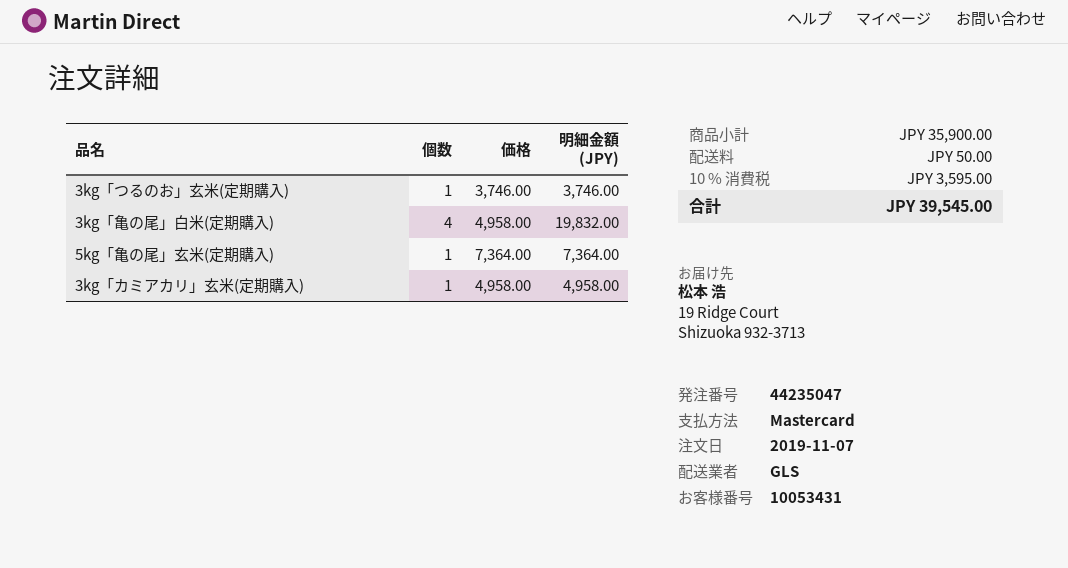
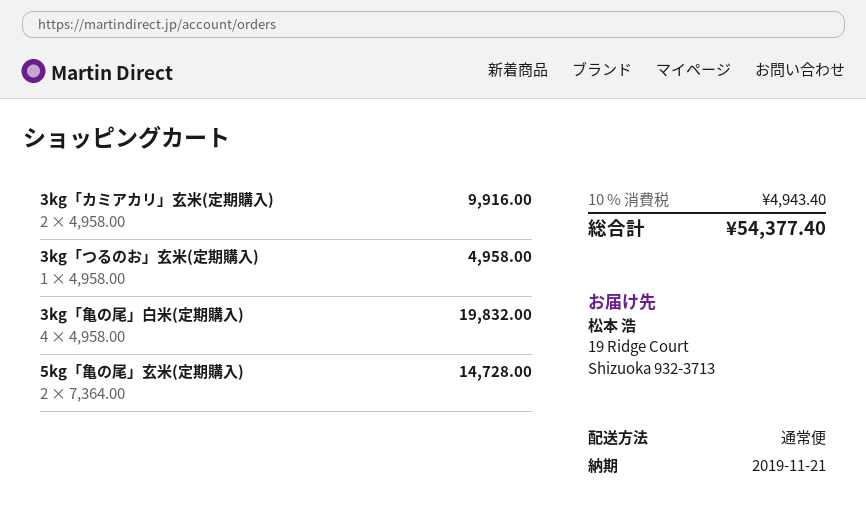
shipping method: GLS -> standard
3kg「つるのお」玄米(定期購入): 1 x 3746.00 = 3746.00 -> 1 x 4958.00 = 4958.00
5kg「亀の尾」玄米(定期購入): 1 x 7364.00 = 7364.00 -> 2 x 7364.00 = 14728.00
3kg「カミアカリ」玄米(定期購入): 1 x 4958.00 = 4958.00 -> 2 x 4958.00 = 9916.00
shipping: 50.00 -> none
tax: 10% = 3595.00 -> 10% = 4943.40
total: 39545.00 -> 54377.40

